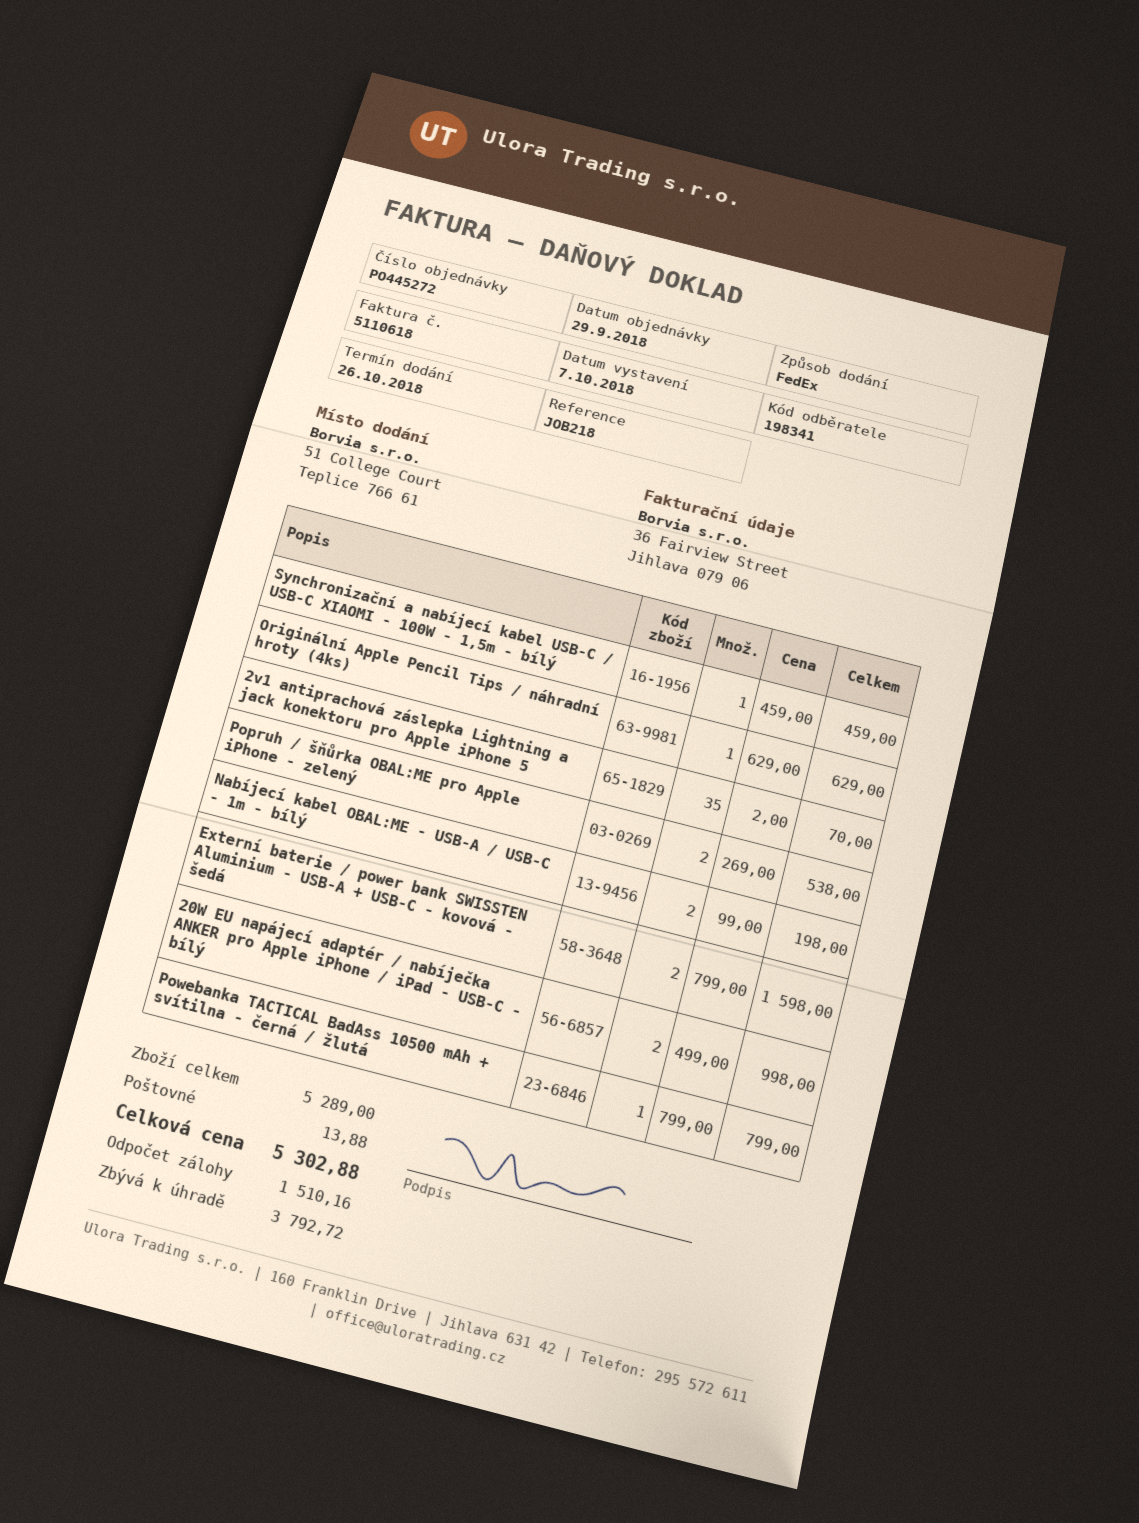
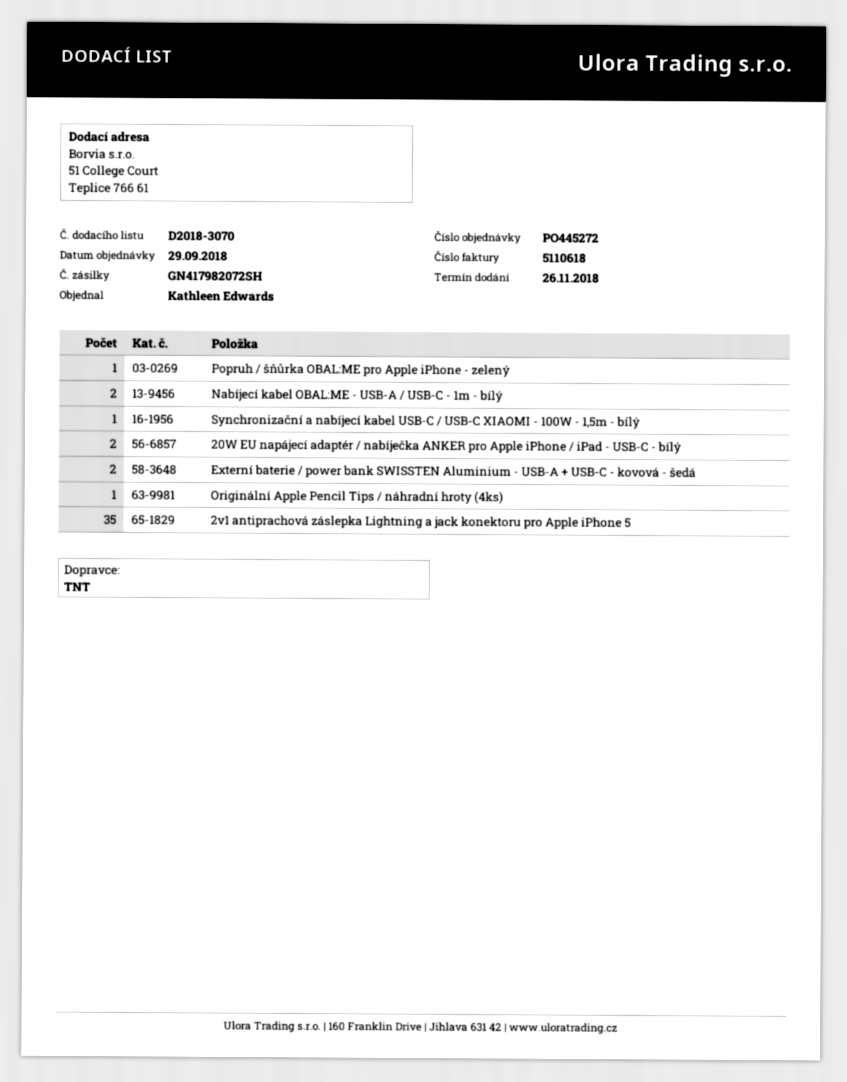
delivery date: 2018-10-26 -> 2018-11-26
shipping method: FedEx -> TNT
Popruh / šňůrka OBAL:ME pro Apple iPhone - zelený: 2 -> 1
Powebanka TACTICAL BadAss 10500 mAh + svítilna - černá / žlutá: 1 -> none

